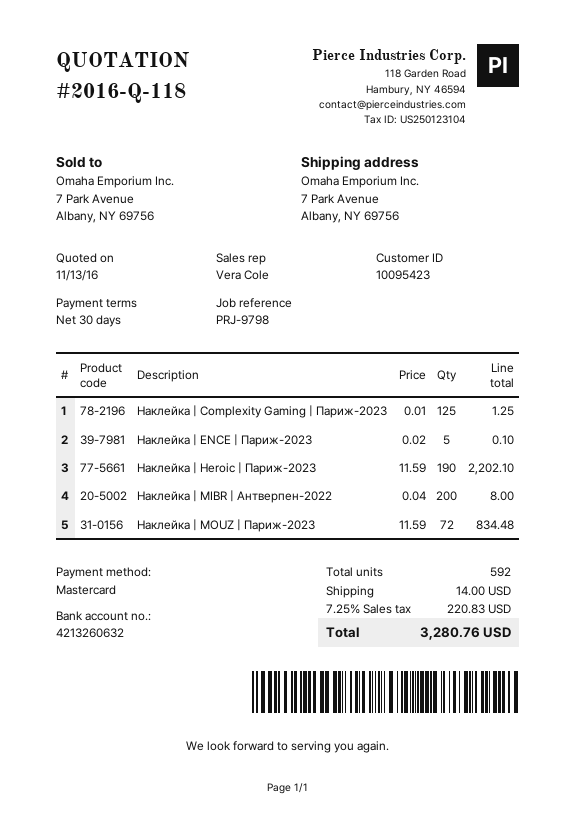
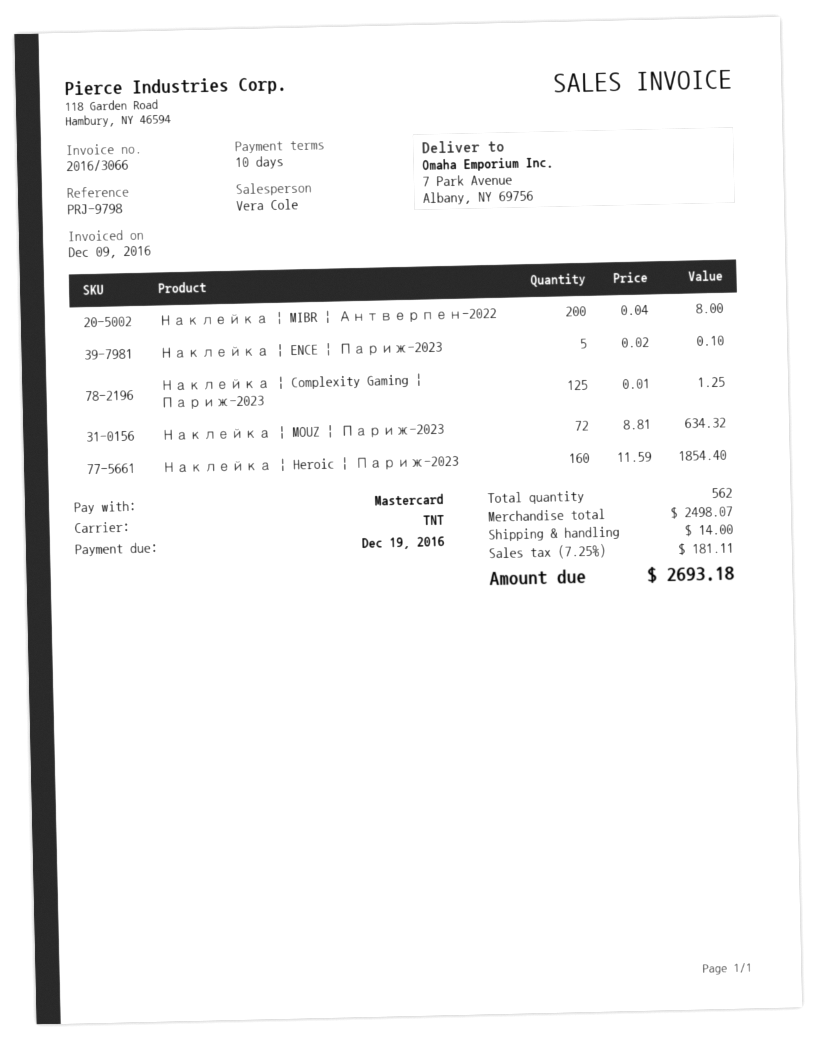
payment terms: 30 days -> 10 days
Наклейка | Heroic | Париж-2023: 190 x 11.59 = 2202.10 -> 160 x 11.59 = 1854.40
Наклейка | MOUZ | Париж-2023: 72 x 11.59 = 834.48 -> 72 x 8.81 = 634.32
total quantity: 592 -> 562
tax: 7.25% = 220.83 -> 7.25% = 181.11
total: 3280.76 -> 2693.18

